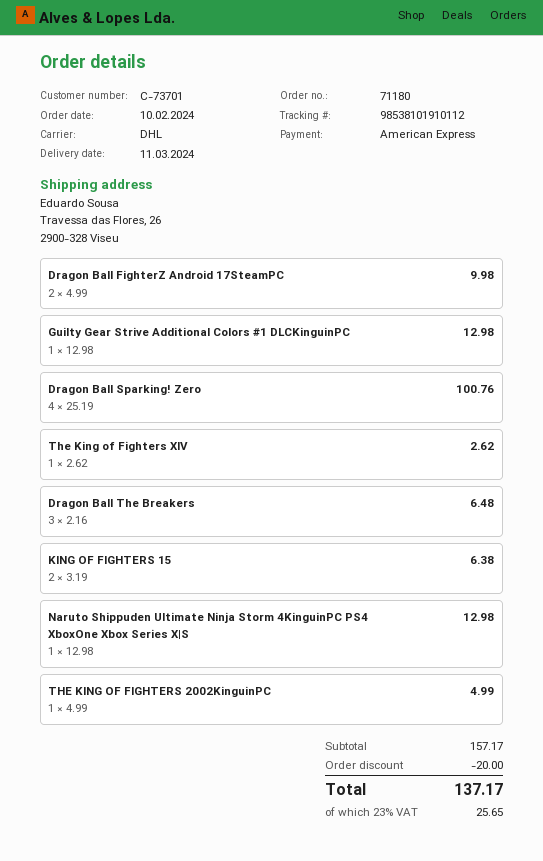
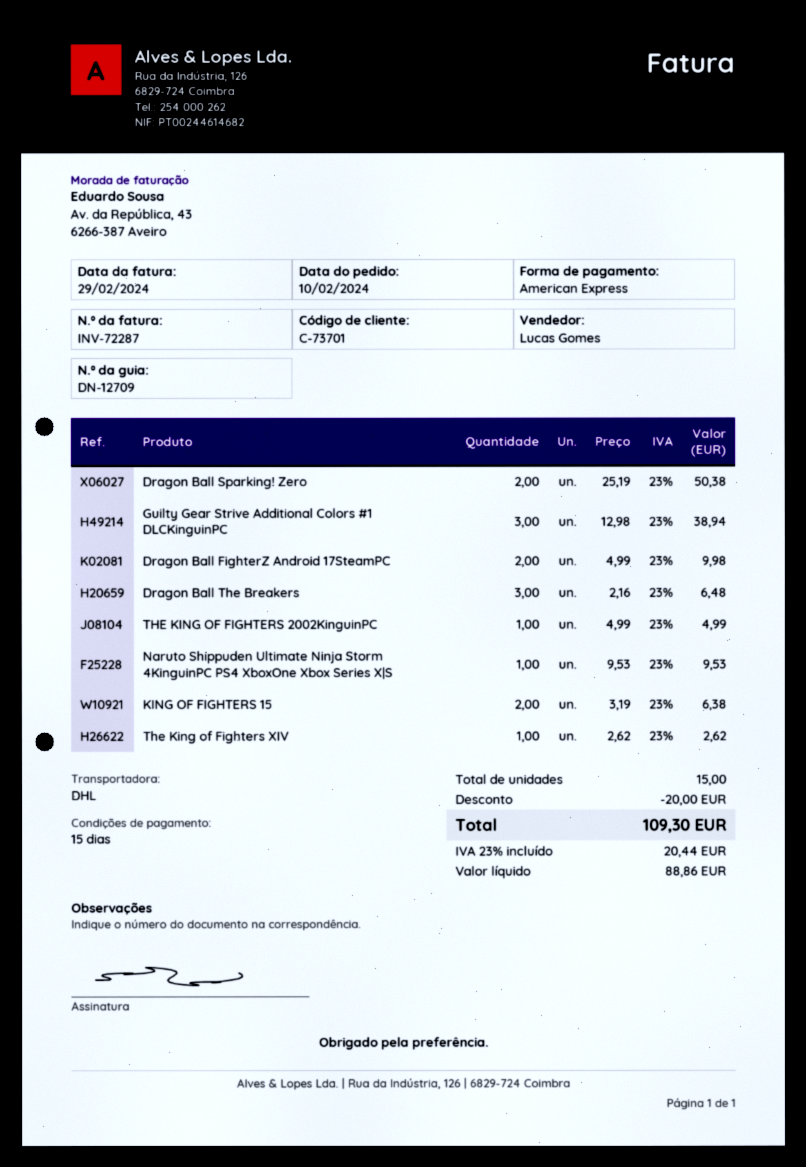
Guilty Gear Strive Additional Colors #1 DLCKinguinPC: 1 x 12.98 = 12.98 -> 3 x 12.98 = 38.94
Dragon Ball Sparking! Zero: 4 x 25.19 = 100.76 -> 2 x 25.19 = 50.38
Naruto Shippuden Ultimate Ninja Storm 4KinguinPC PS4 XboxOne Xbox Series X|S: 1 x 12.98 = 12.98 -> 1 x 9.53 = 9.53
tax: 23% = 25.65 -> 23% = 20.44
total: 137.17 -> 109.30

